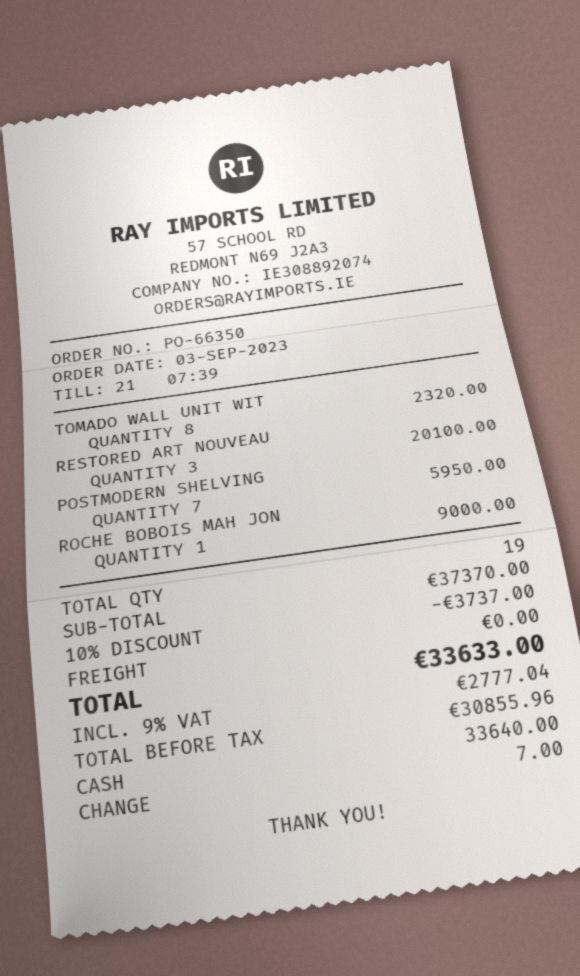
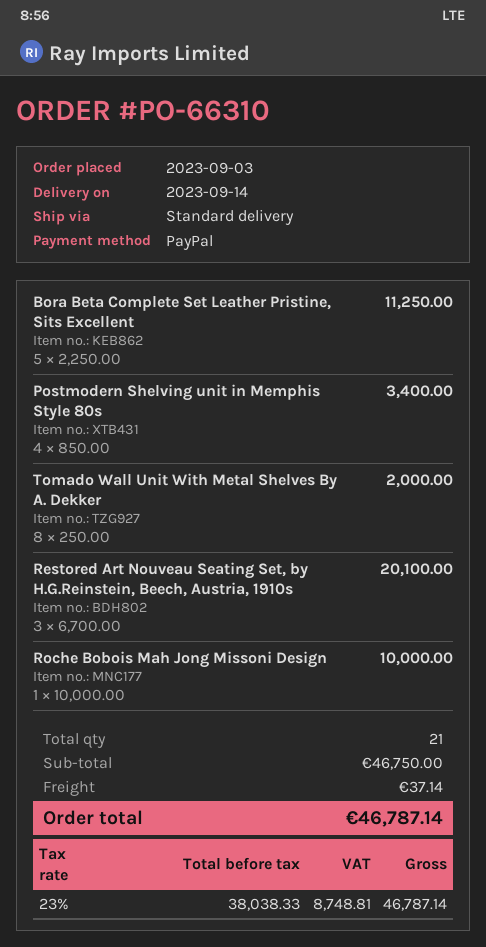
order number: PO-66350 -> PO-66310
payment method: cash -> PayPal
TOMADO WALL UNIT WIT: 8 for 2320.00 -> 8 for 2000.00
POSTMODERN SHELVING: 7 for 5950.00 -> 4 for 3400.00
ROCHE BOBOIS MAH JON: 1 for 9000.00 -> 1 for 10000.00
Bora Beta Complete Set Leather Pristine, Sits Excellent: none -> 5 for 11250.00
total quantity: 19 -> 21
subtotal: 37370.00 -> 46750.00
discount: 10% = 3737.00 -> none
shipping: 0.00 -> 37.14
net: 30855.96 -> 38038.33
tax: 9% = 2777.04 -> 23% = 8748.81
total: 33633.00 -> 46787.14

